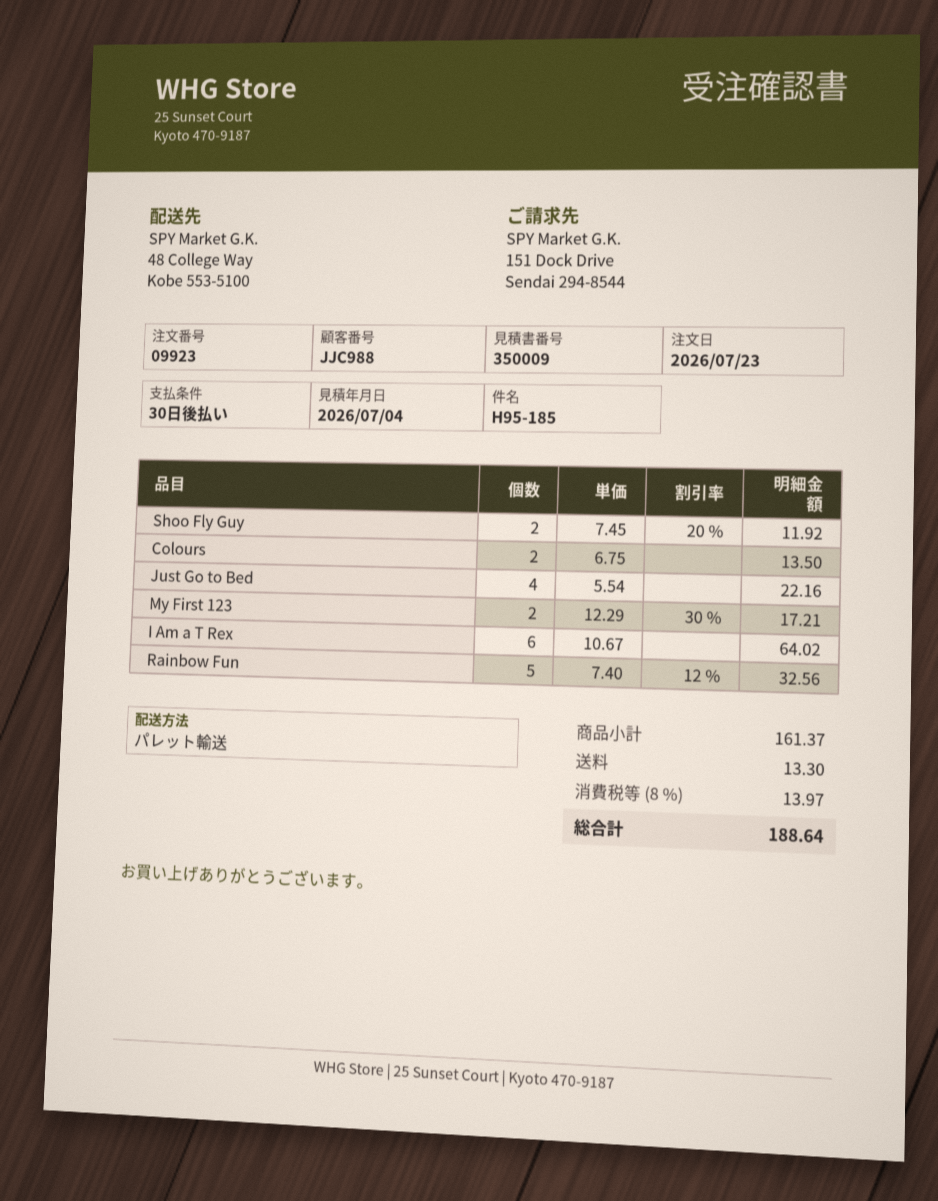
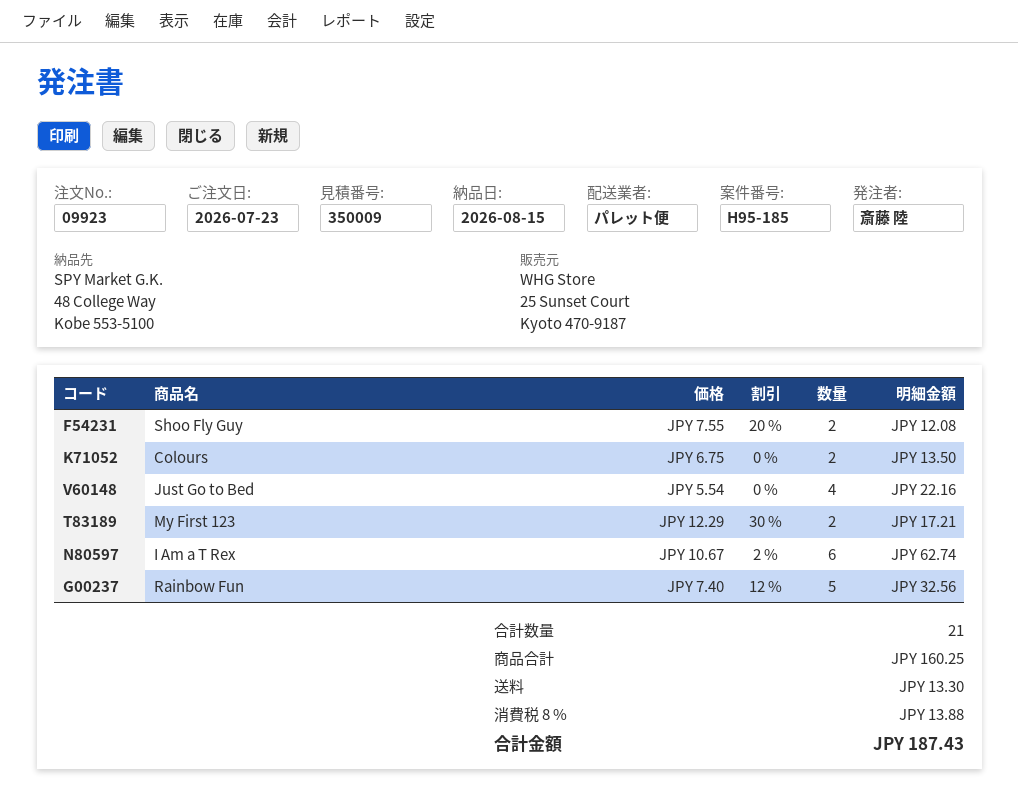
Shoo Fly Guy: 2 x 7.45 - 20% = 11.92 -> 2 x 7.55 - 20% = 12.08
I Am a T Rex: 6 x 10.67 = 64.02 -> 6 x 10.67 - 2% = 62.74
subtotal: 161.37 -> 160.25
tax: 8% = 13.97 -> 8% = 13.88
total: 188.64 -> 187.43

